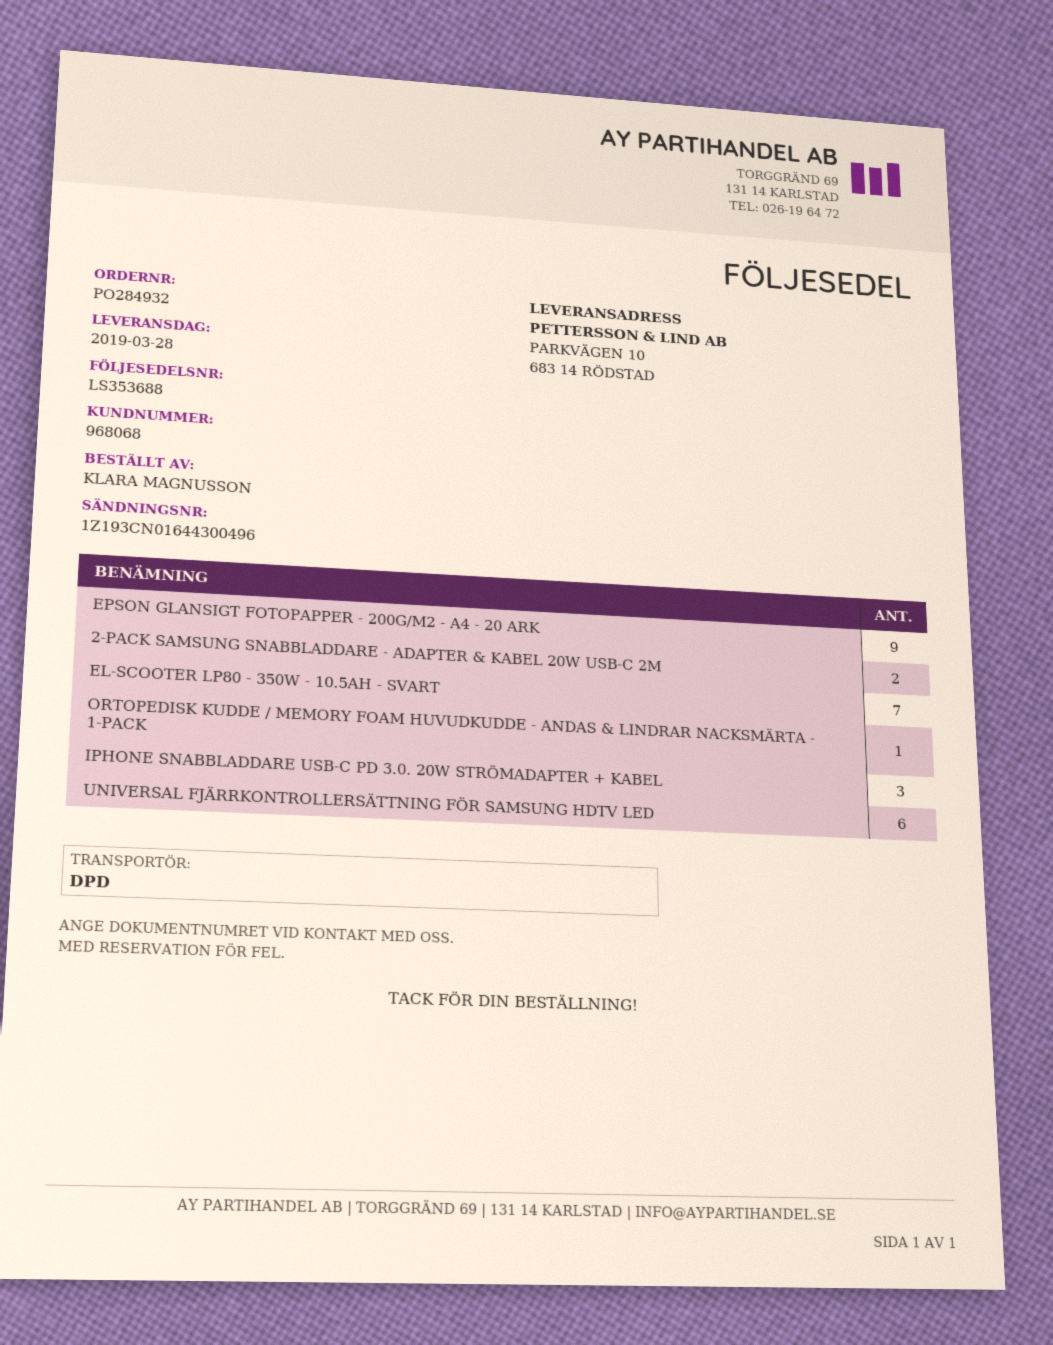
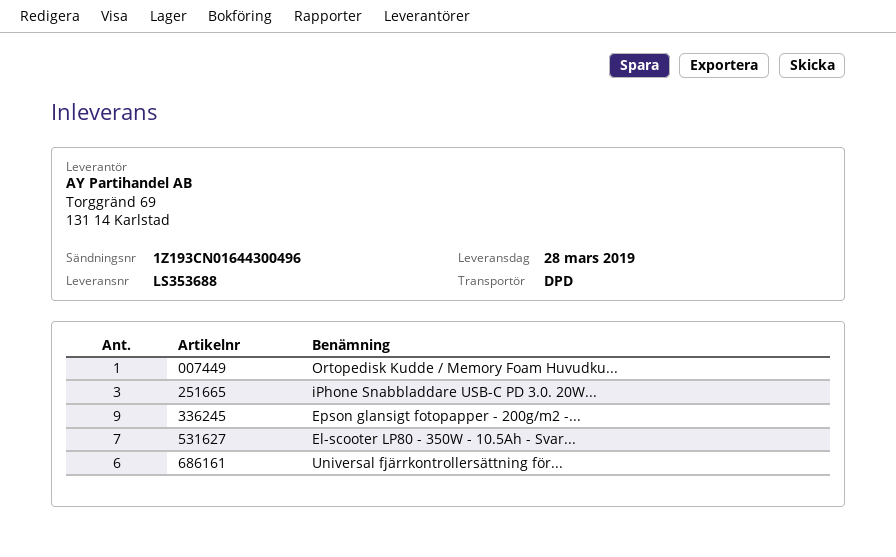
2-PACK SAMSUNG SNABBLADDARE - ADAPTER & KABEL 20W USB-C 2M: 2 -> none

